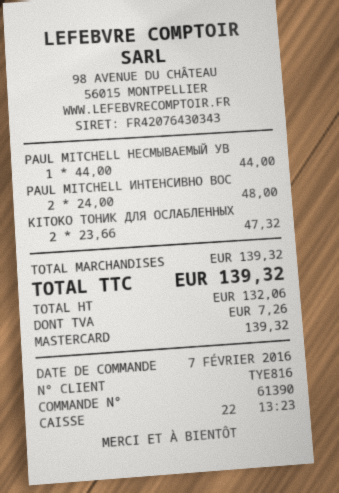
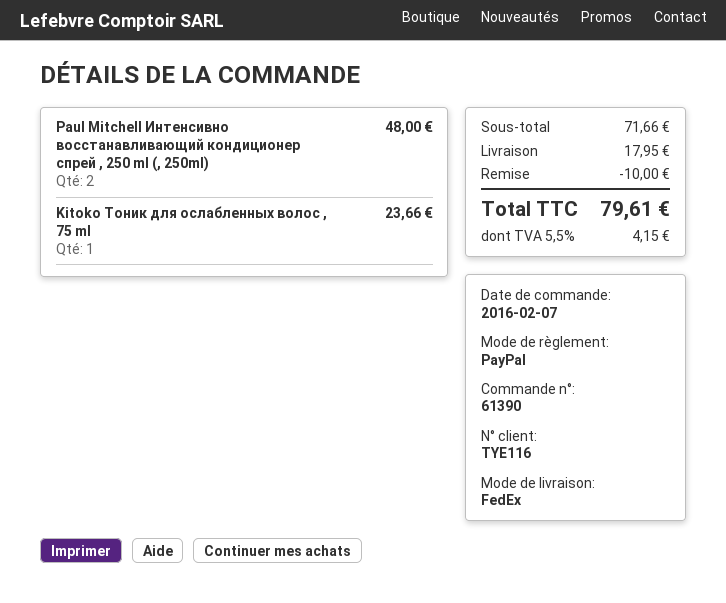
customer number: TYE816 -> TYE116
payment method: Mastercard -> PayPal
PAUL MITCHELL НЕСМЫВАЕМЫЙ УВ: 1 for 44.00 -> none
KITOKO ТОНИК ДЛЯ ОСЛАБЛЕННЫХ: 2 for 47.32 -> 1 for 23.66
subtotal: 139.32 -> 71.66
discount: none -> 10.00
shipping: none -> 17.95
tax: 7.26 -> 4.15
total: 139.32 -> 79.61

